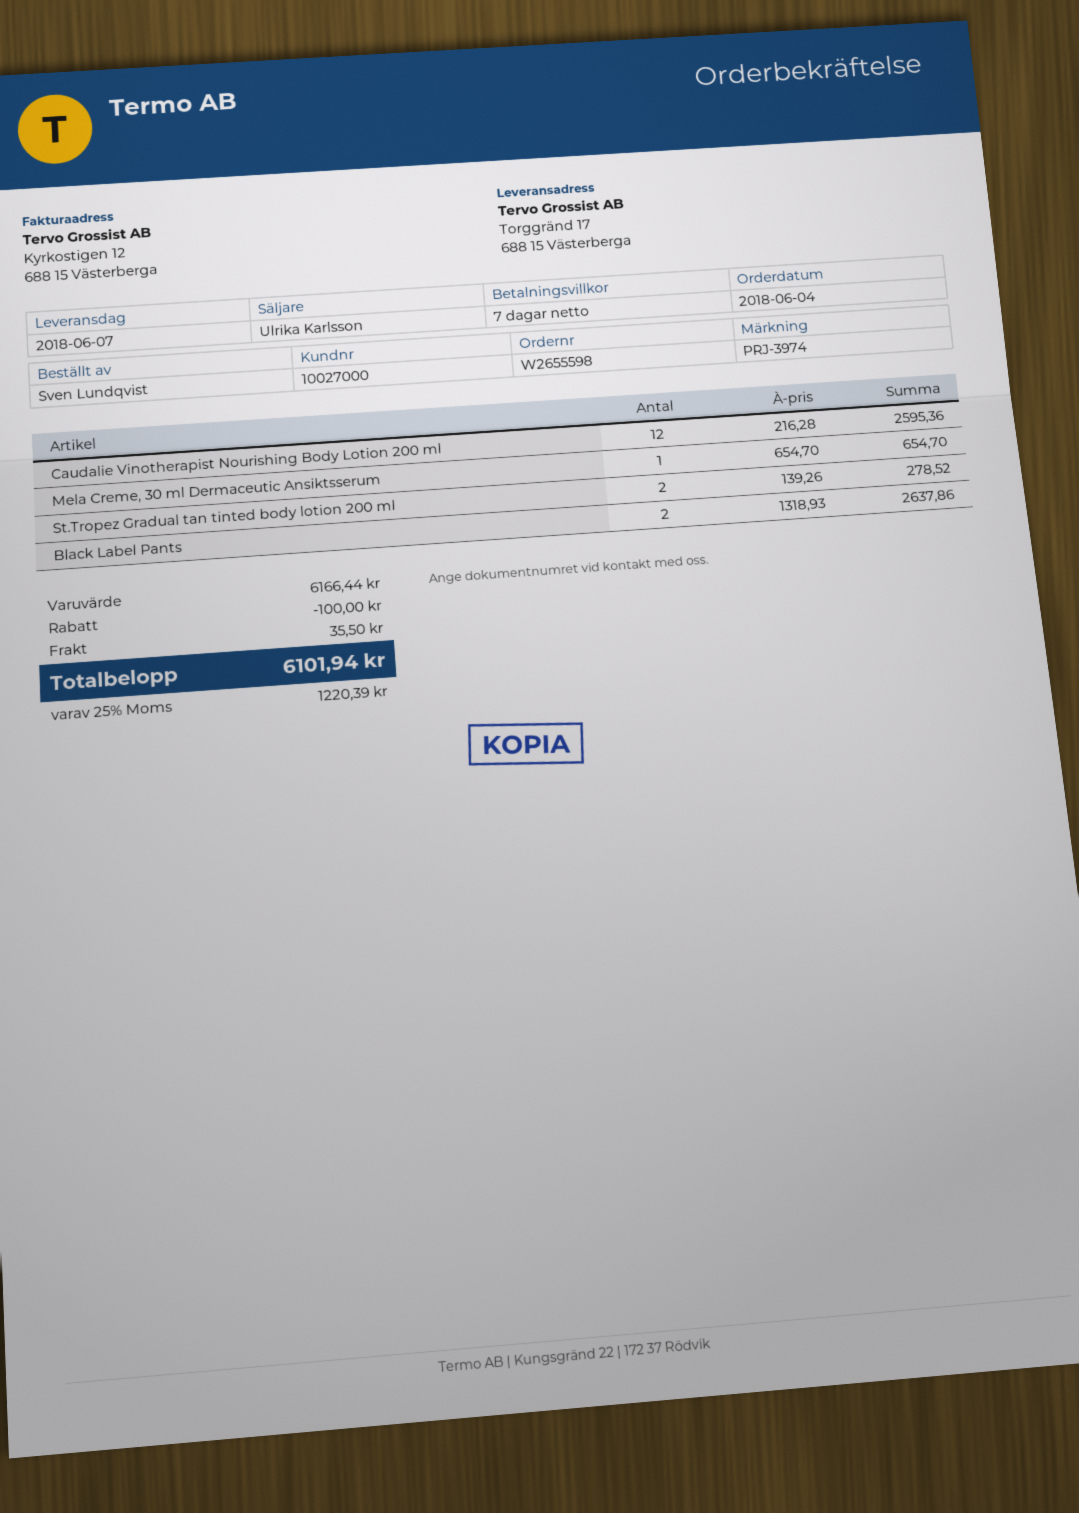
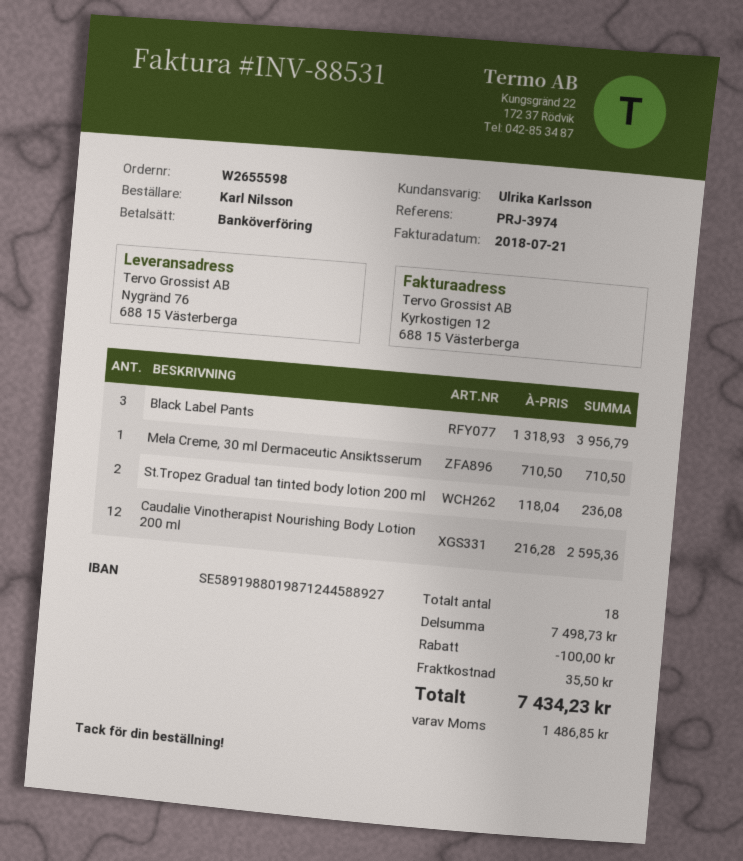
ordered by: Sven Lundqvist -> Karl Nilsson
ship to: Torggränd 17, 688 15 Västerberga -> Nygränd 76, 688 15 Västerberga
Mela Creme, 30 ml Dermaceutic Ansiktsserum: 1 x 654.70 = 654.70 -> 1 x 710.50 = 710.50
St.Tropez Gradual tan tinted body lotion 200 ml: 2 x 139.26 = 278.52 -> 2 x 118.04 = 236.08
Black Label Pants: 2 x 1318.93 = 2637.86 -> 3 x 1318.93 = 3956.79
subtotal: 6166.44 -> 7498.73
tax: 1220.39 -> 1486.85
total: 6101.94 -> 7434.23

